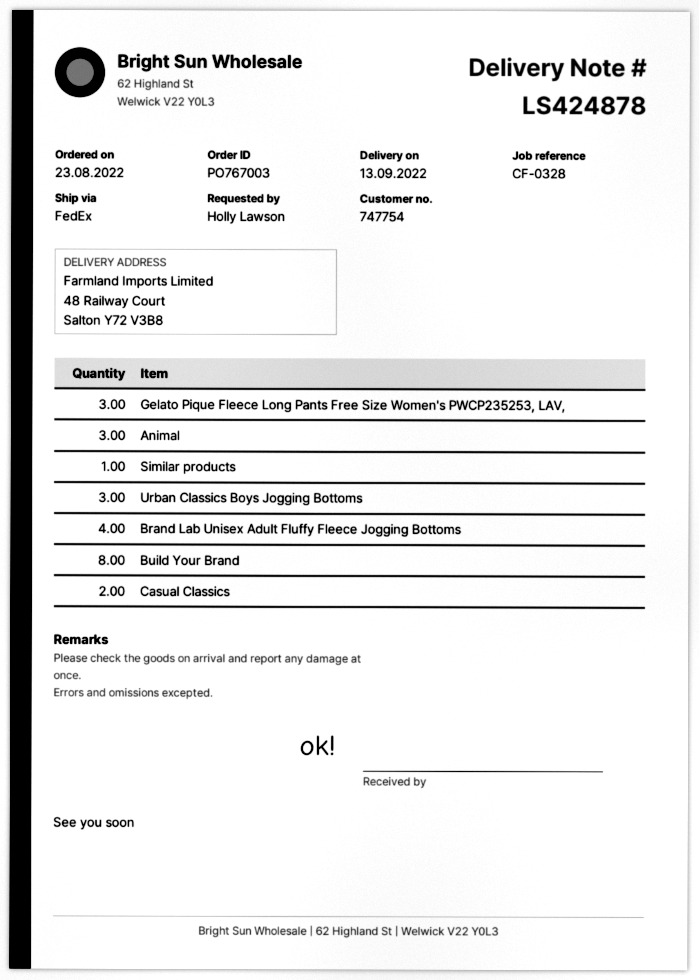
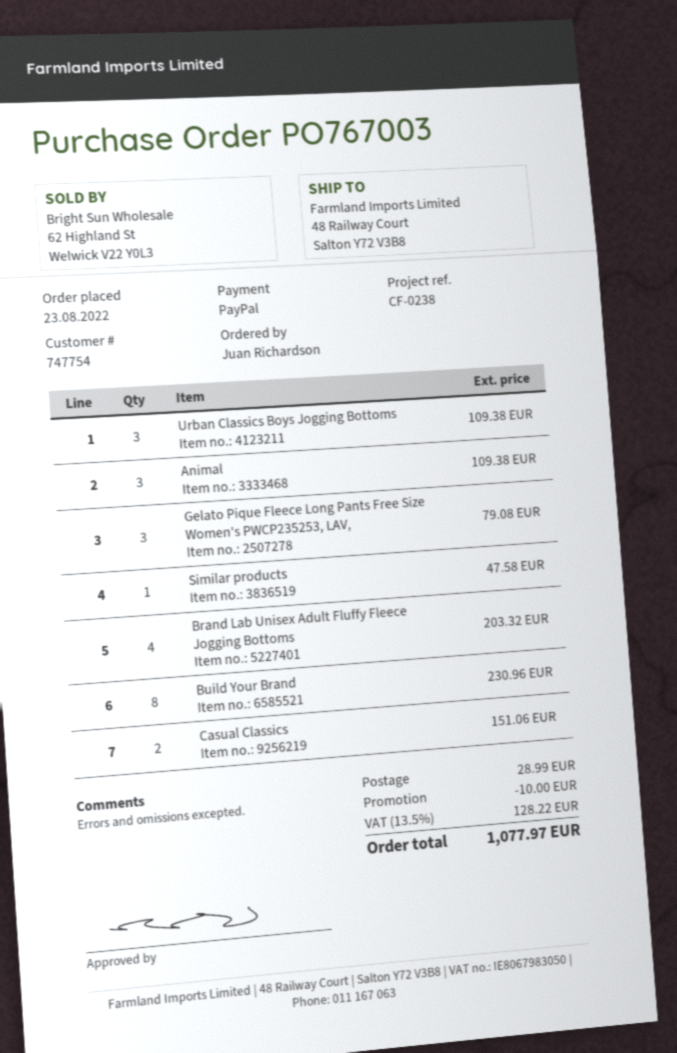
reference: CF-0328 -> CF-0238
ordered by: Holly Lawson -> Juan Richardson

